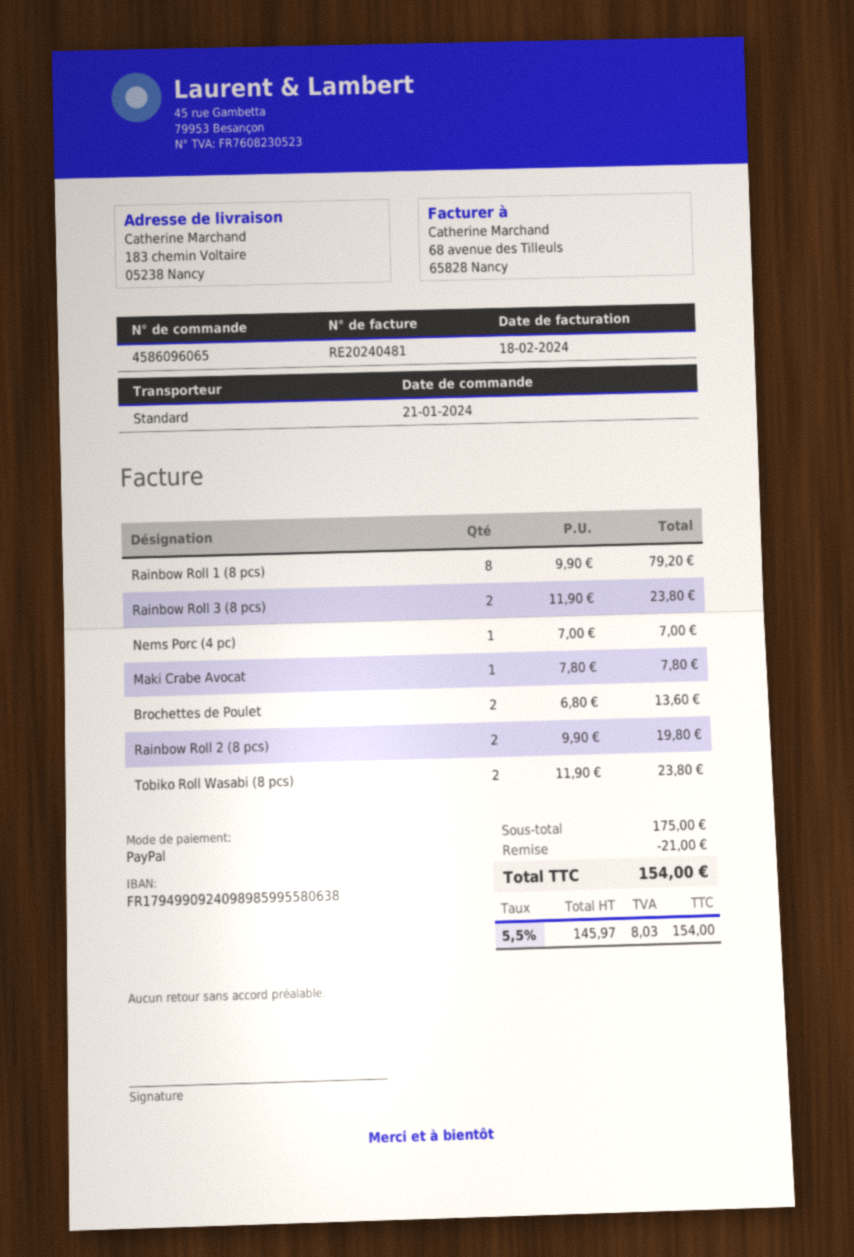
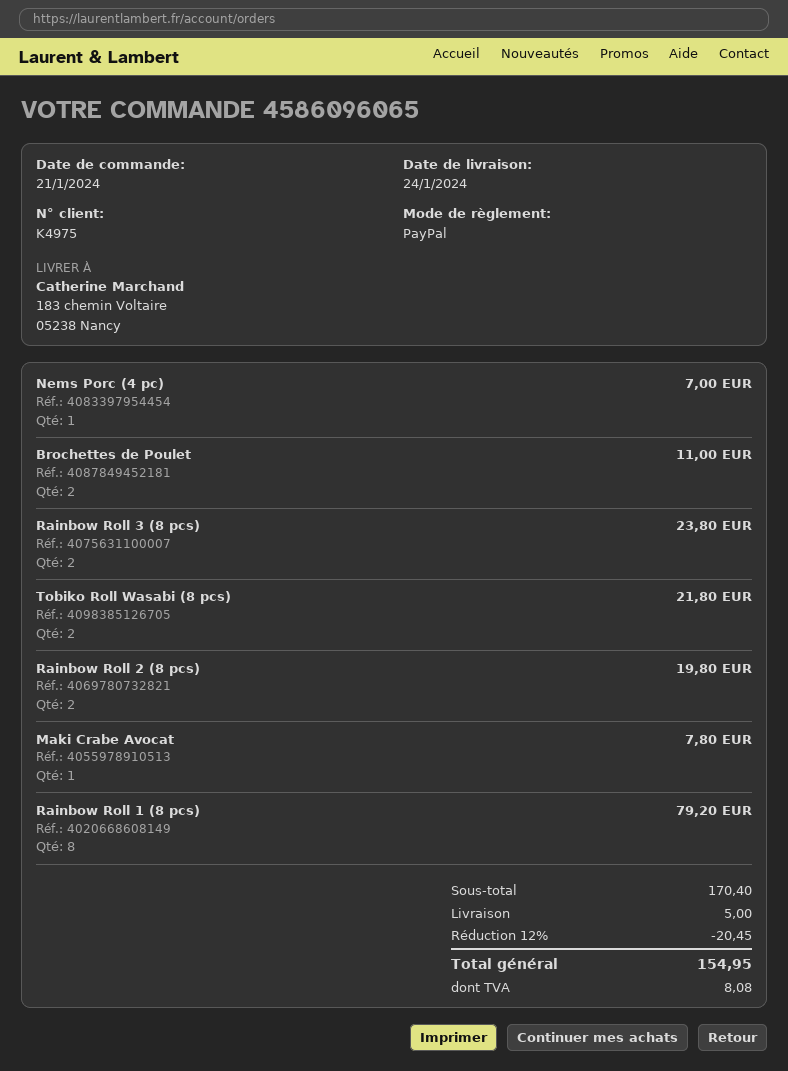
Brochettes de Poulet: 2 for 13.60 -> 2 for 11.00
Tobiko Roll Wasabi (8 pcs): 2 for 23.80 -> 2 for 21.80
subtotal: 175.00 -> 170.40
discount: 21.00 -> 20.45
shipping: none -> 5.00
tax: 8.03 -> 8.08
total: 154.00 -> 154.95

